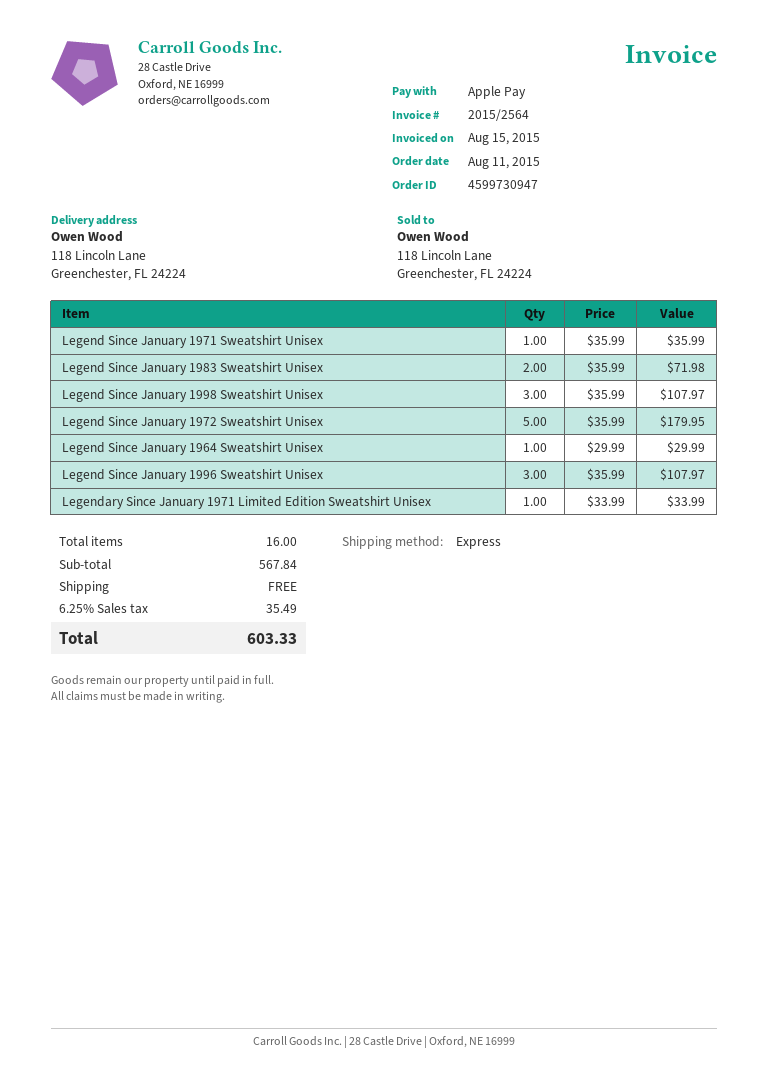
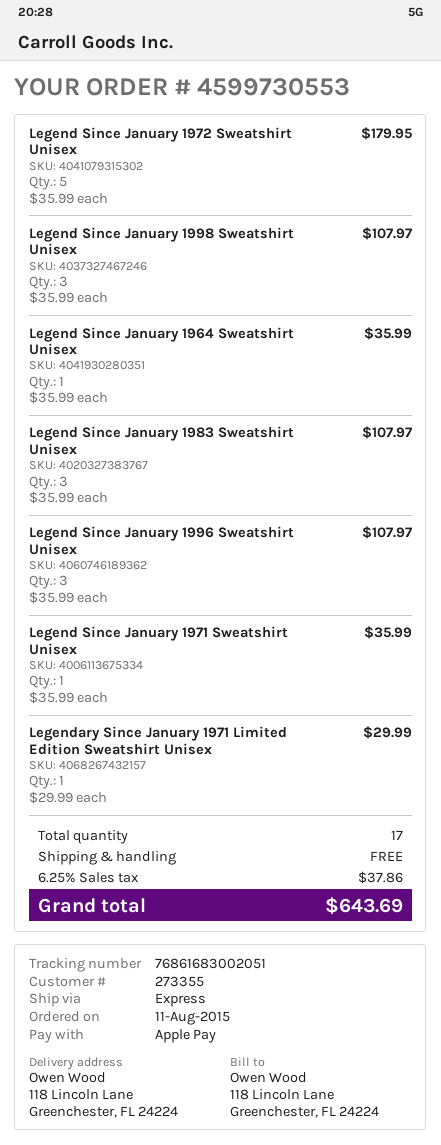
order number: 4599730947 -> 4599730553
Legend Since January 1983 Sweatshirt Unisex: 2 x 35.99 = 71.98 -> 3 x 35.99 = 107.97
Legend Since January 1964 Sweatshirt Unisex: 1 x 29.99 = 29.99 -> 1 x 35.99 = 35.99
Legendary Since January 1971 Limited Edition Sweatshirt Unisex: 1 x 33.99 = 33.99 -> 1 x 29.99 = 29.99
total quantity: 16 -> 17
tax: 6.25% = 35.49 -> 6.25% = 37.86
total: 603.33 -> 643.69

